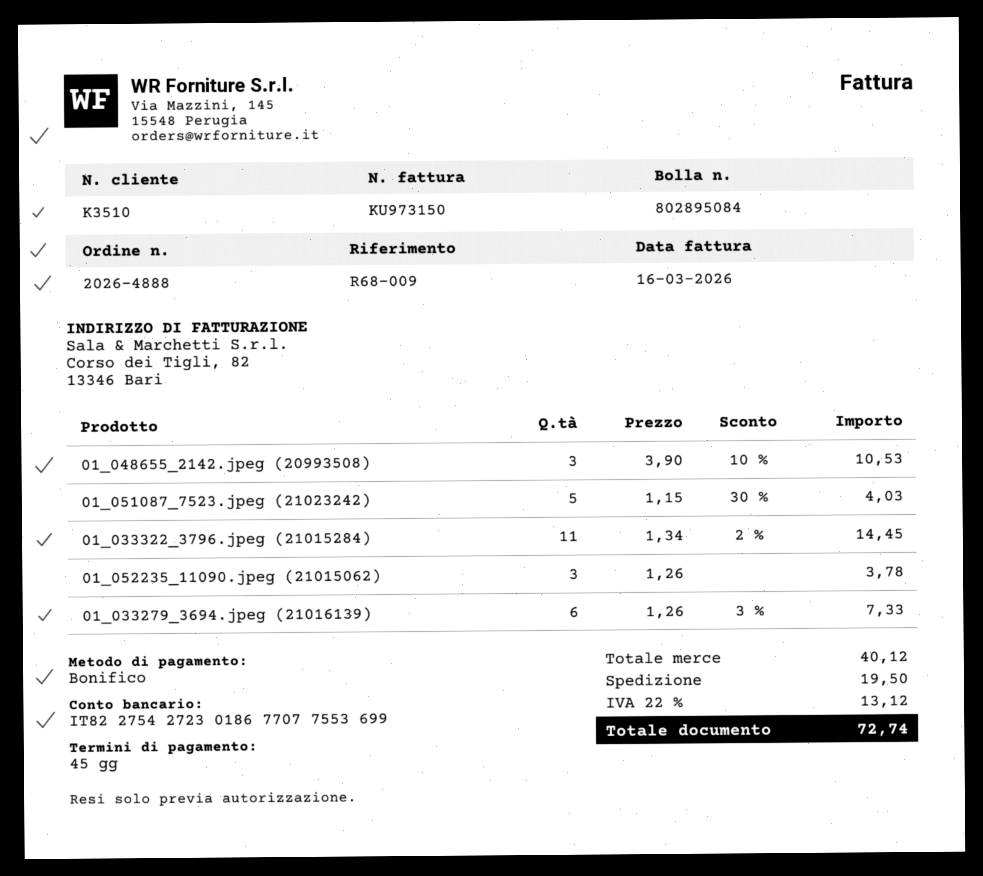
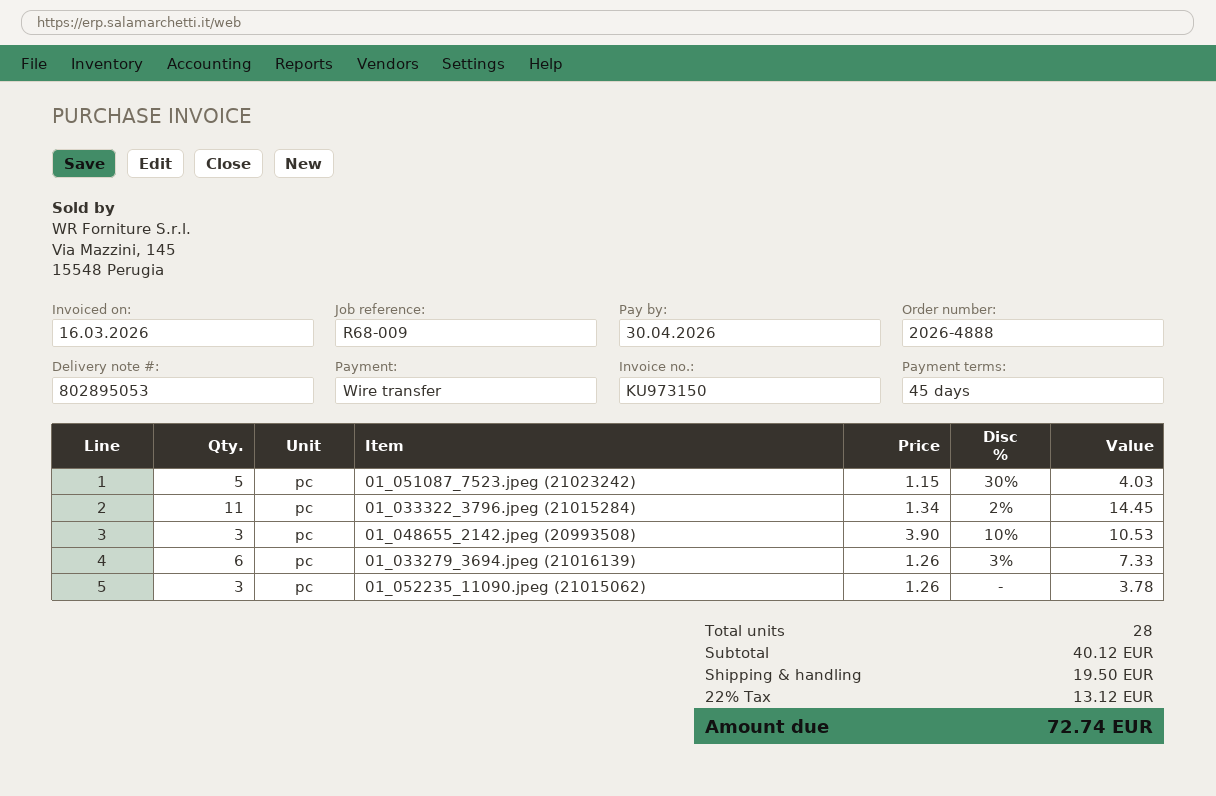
delivery note number: 802895084 -> 802895053

